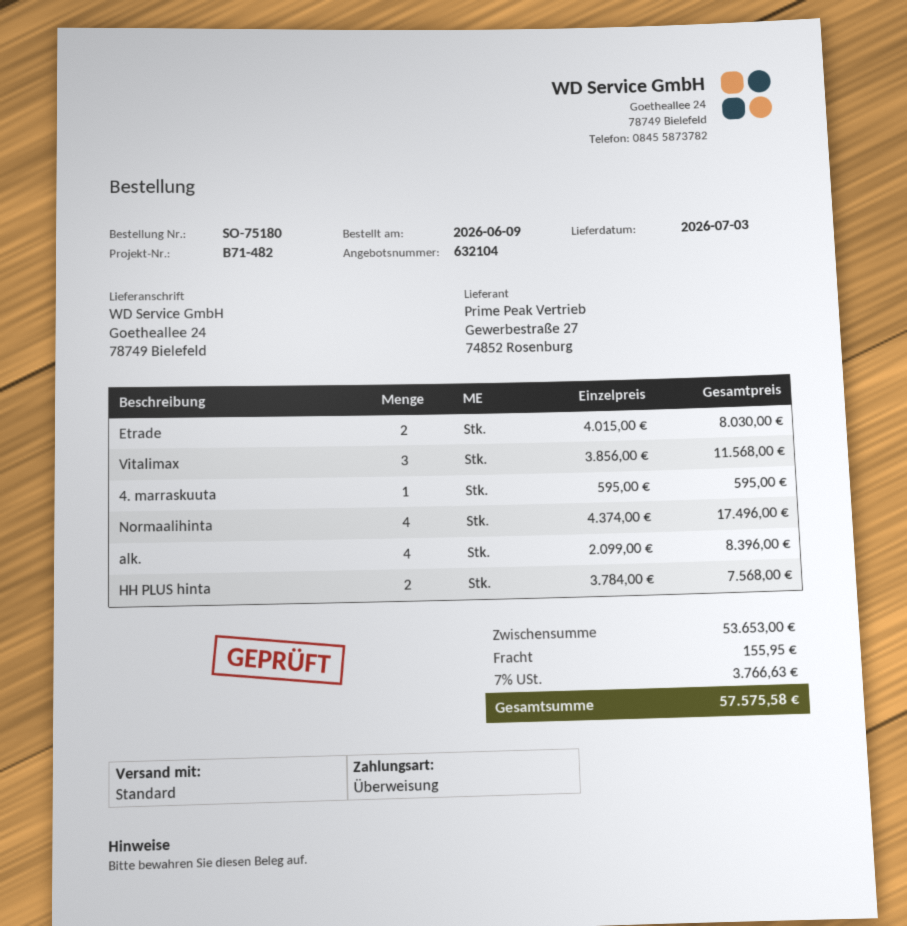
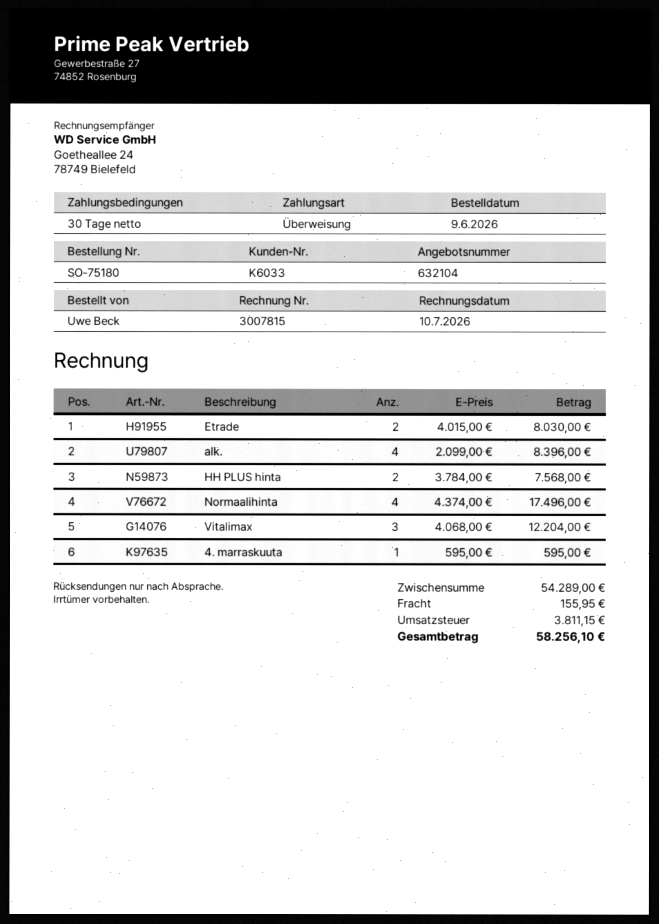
Vitalimax: 3 x 3856.00 = 11568.00 -> 3 x 4068.00 = 12204.00
subtotal: 53653.00 -> 54289.00
tax: 3766.63 -> 3811.15
total: 57575.58 -> 58256.10

